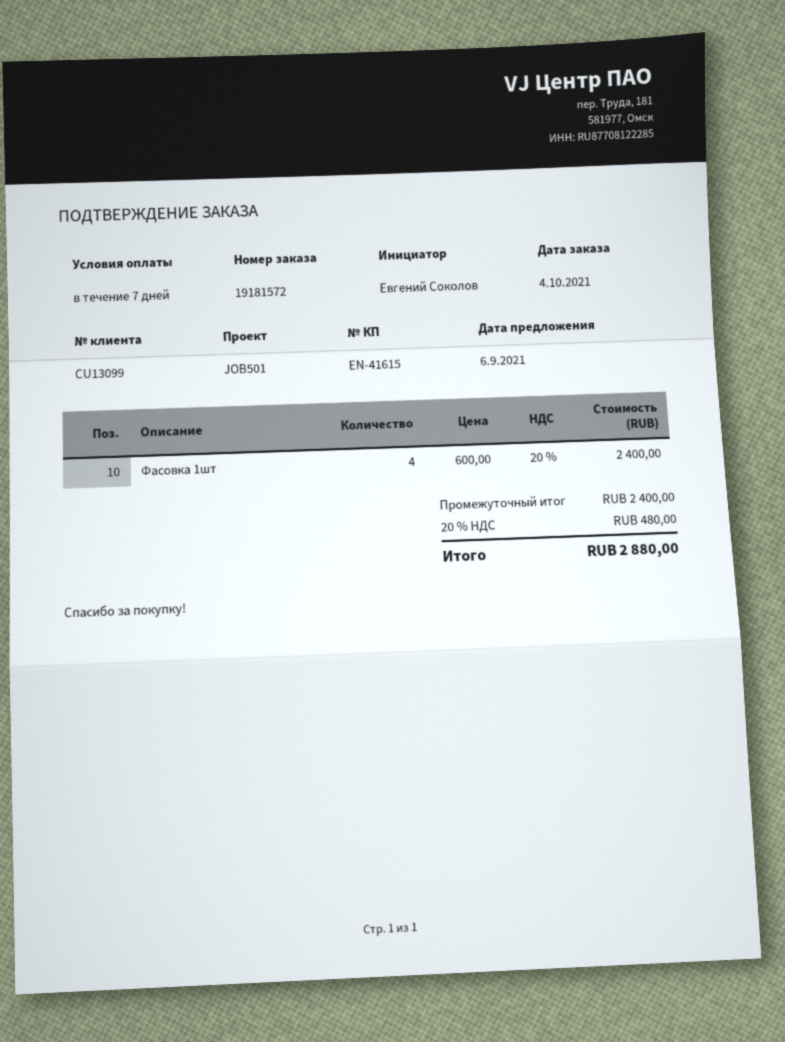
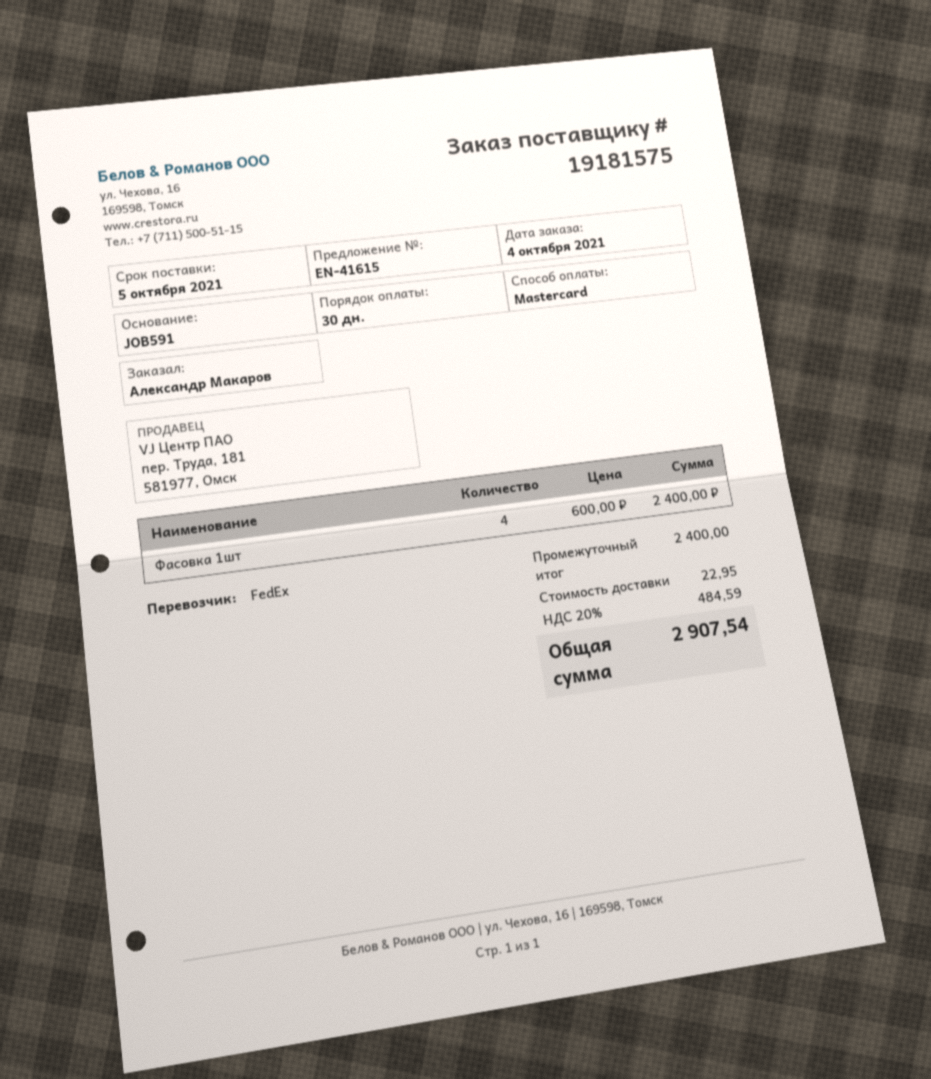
order number: 19181572 -> 19181575
payment terms: 7 days -> 30 days
reference: JOB501 -> JOB591
ordered by: Евгений Соколов -> Александр Макаров
shipping: none -> 22.95
tax: 20% = 480.00 -> 20% = 484.59
total: 2880.00 -> 2907.54

